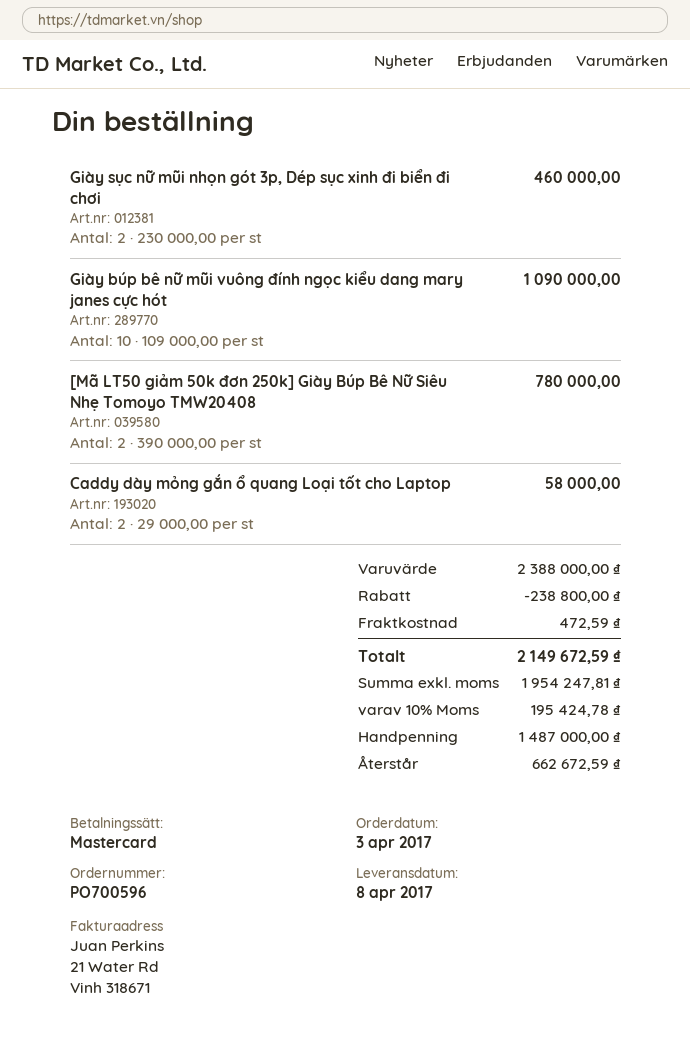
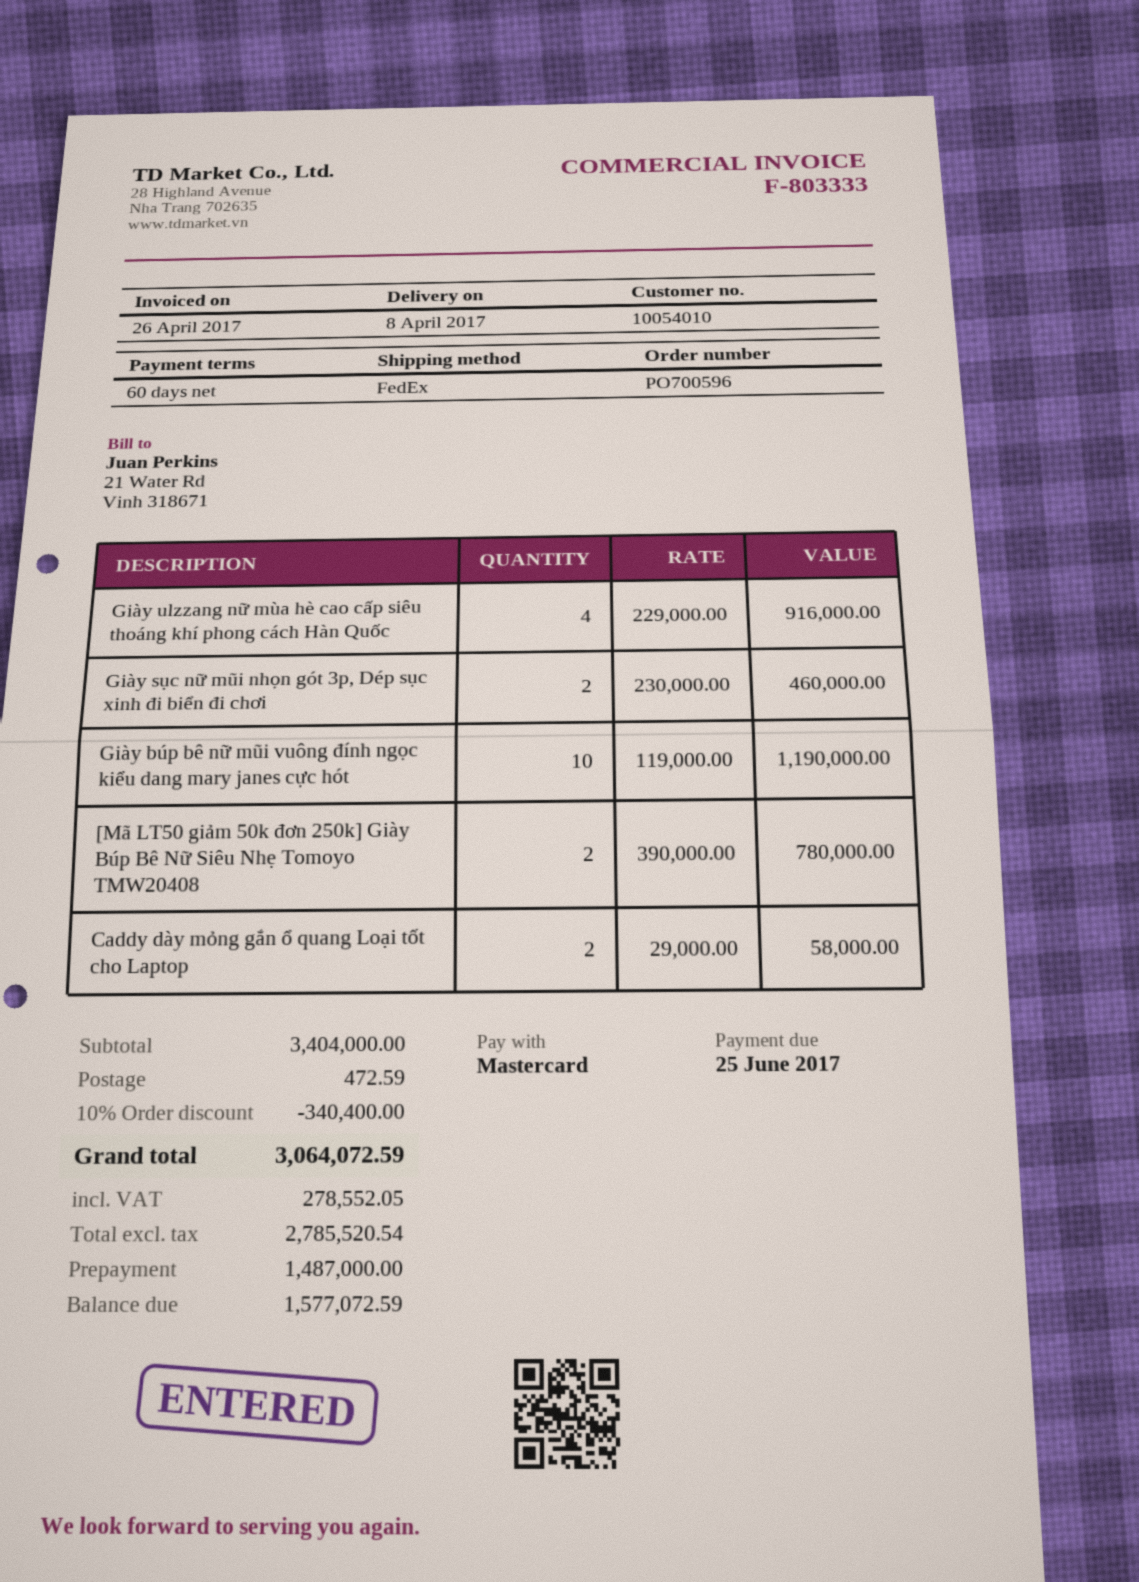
Giày búp bê nữ mũi vuông đính ngọc kiểu dang mary janes cực hót: 10 x 109000.00 = 1090000.00 -> 10 x 119000.00 = 1190000.00
Giày ulzzang nữ mùa hè cao cấp siêu thoáng khí phong cách Hàn Quốc: none -> 4 x 229000.00 = 916000.00
subtotal: 2388000.00 -> 3404000.00
discount: 238800.00 -> 340400.00
net: 1954247.81 -> 2785520.54
tax: 195424.78 -> 278552.05
total: 2149672.59 -> 3064072.59
balance: 662672.59 -> 1577072.59

